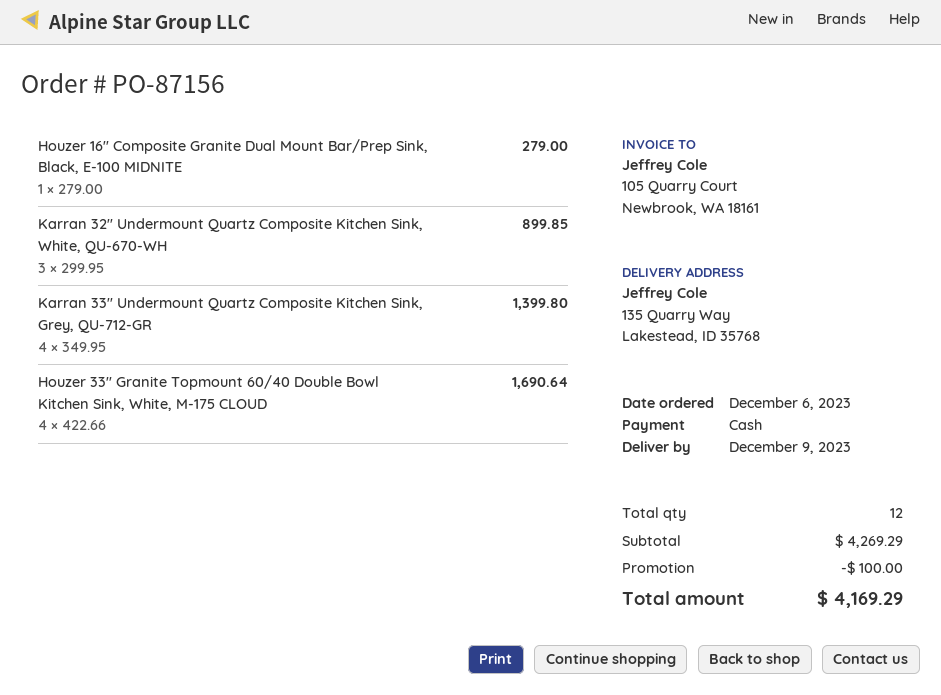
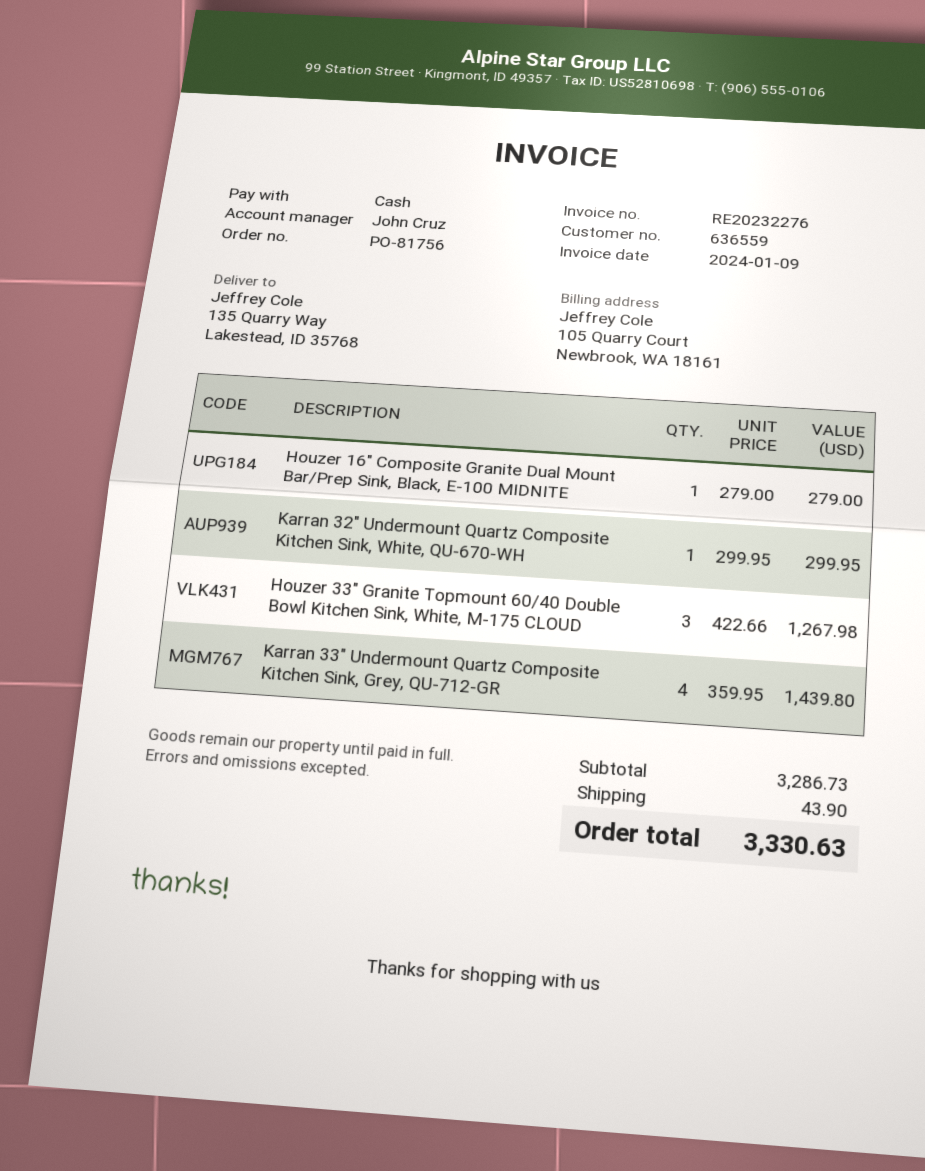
order number: PO-87156 -> PO-81756
Karran 32" Undermount Quartz Composite Kitchen Sink, White, QU-670-WH: 3 x 299.95 = 899.85 -> 1 x 299.95 = 299.95
Karran 33" Undermount Quartz Composite Kitchen Sink, Grey, QU-712-GR: 4 x 349.95 = 1399.80 -> 4 x 359.95 = 1439.80
Houzer 33" Granite Topmount 60/40 Double Bowl Kitchen Sink, White, M-175 CLOUD: 4 x 422.66 = 1690.64 -> 3 x 422.66 = 1267.98
subtotal: 4269.29 -> 3286.73
discount: 100.00 -> none
shipping: none -> 43.90
total: 4169.29 -> 3330.63

